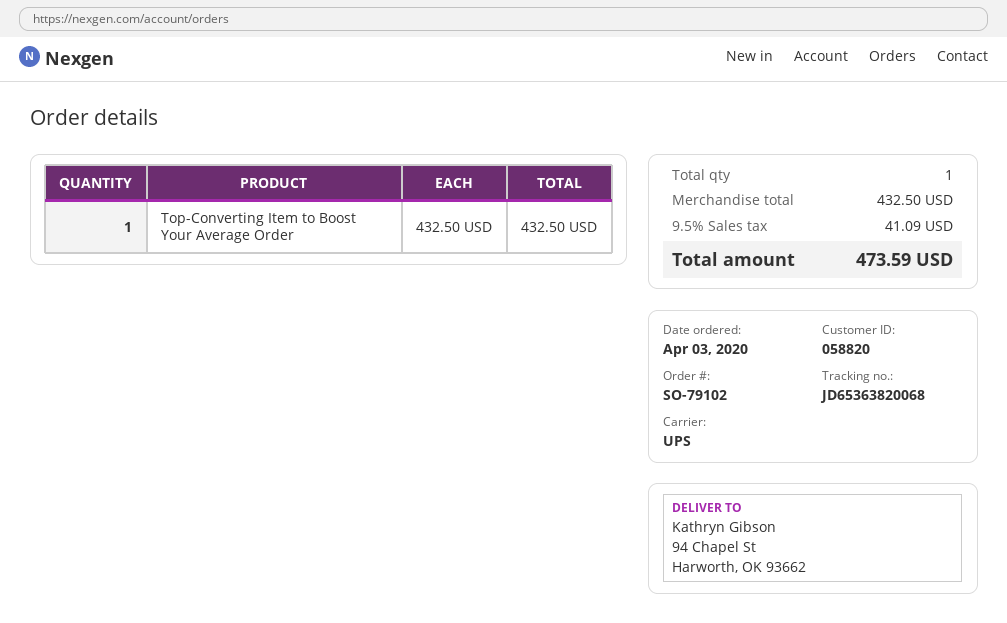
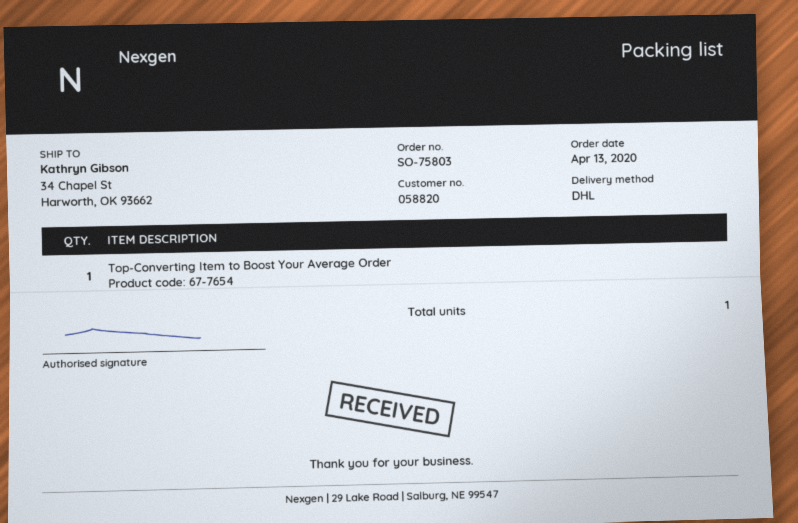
order number: SO-79102 -> SO-75803
order date: 2020-04-03 -> 2020-04-13
shipping method: UPS -> DHL
ship to: 94 Chapel St, Harworth, OK 93662 -> 34 Chapel St, Harworth, OK 93662

